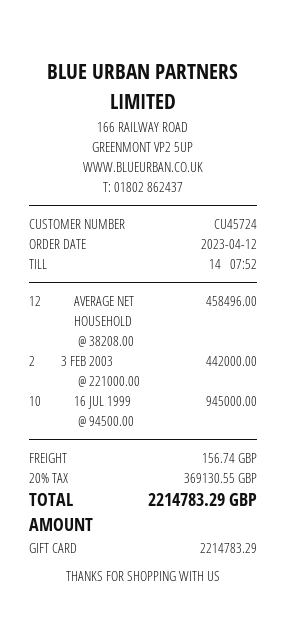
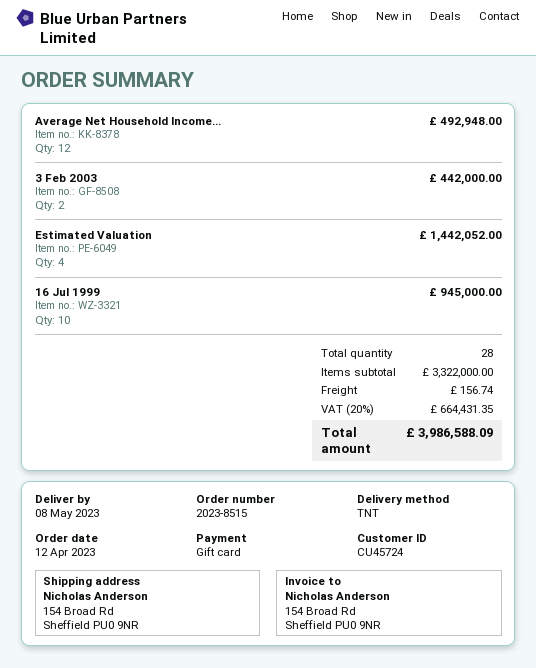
AVERAGE NET HOUSEHOLD: 12 for 458496.00 -> 12 for 492948.00
Estimated Valuation: none -> 4 for 1442052.00
tax: 20% = 369130.55 -> 20% = 664431.35
total: 2214783.29 -> 3986588.09

